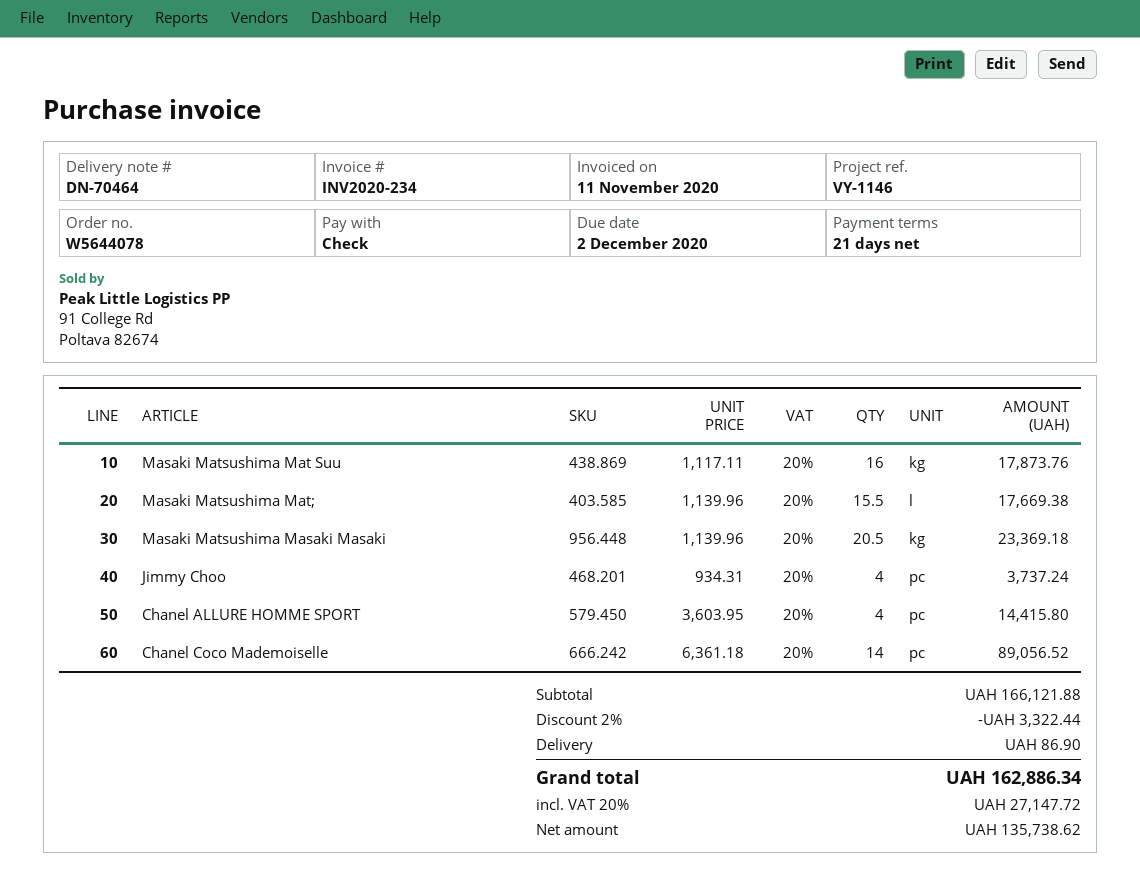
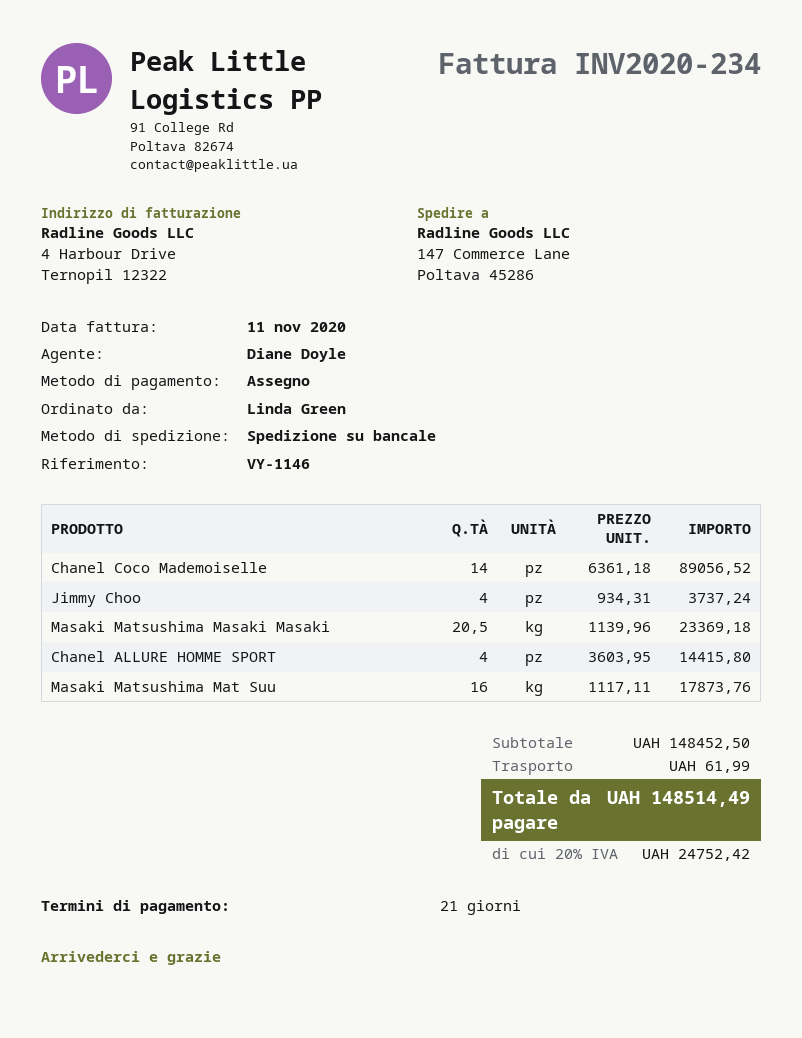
Masaki Matsushima Mat;: 15.5 x 1139.96 = 17669.38 -> none
subtotal: 166121.88 -> 148452.50
discount: 2% = 3322.44 -> none
shipping: 86.90 -> 61.99
tax: 20% = 27147.72 -> 20% = 24752.42
total: 162886.34 -> 148514.49

